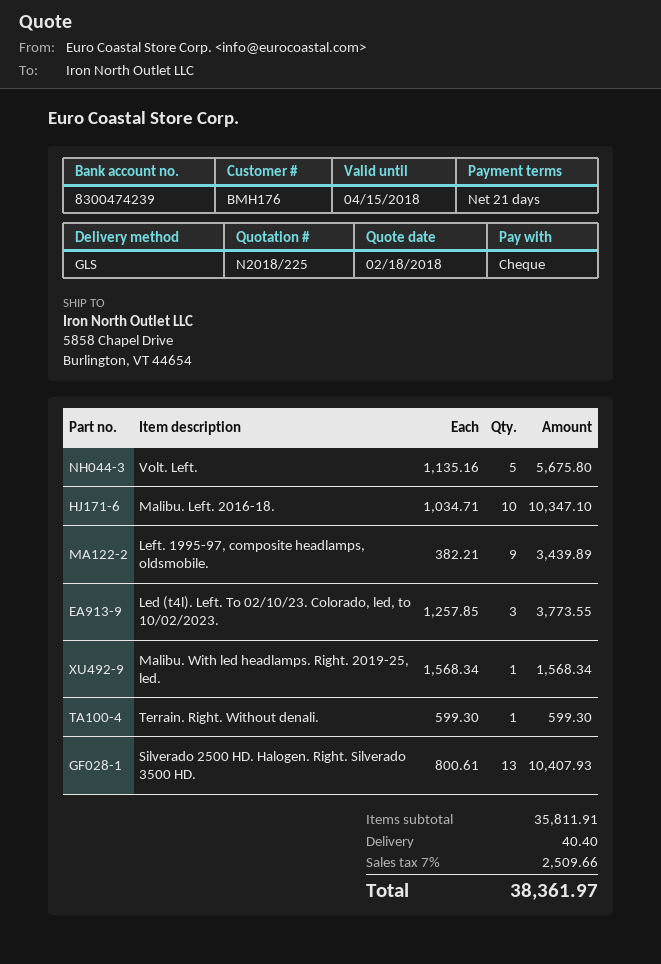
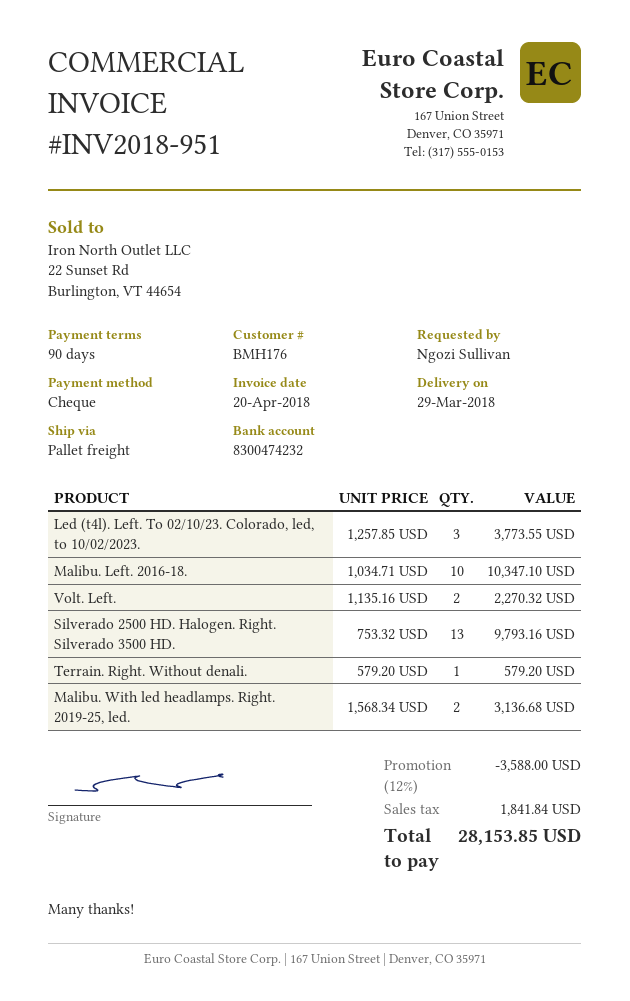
payment terms: 21 days -> 90 days
bank account: 8300474239 -> 8300474232
shipping method: GLS -> pallet freight
Volt. Left.: 5 x 1135.16 = 5675.80 -> 2 x 1135.16 = 2270.32
Left. 1995-97, composite headlamps, oldsmobile.: 9 x 382.21 = 3439.89 -> none
Malibu. With led headlamps. Right. 2019-25, led.: 1 x 1568.34 = 1568.34 -> 2 x 1568.34 = 3136.68
Terrain. Right. Without denali.: 1 x 599.30 = 599.30 -> 1 x 579.20 = 579.20
Silverado 2500 HD. Halogen. Right. Silverado 3500 HD.: 13 x 800.61 = 10407.93 -> 13 x 753.32 = 9793.16
discount: none -> 12% = 3588.00
shipping: 40.40 -> none
tax: 2509.66 -> 1841.84
total: 38361.97 -> 28153.85

